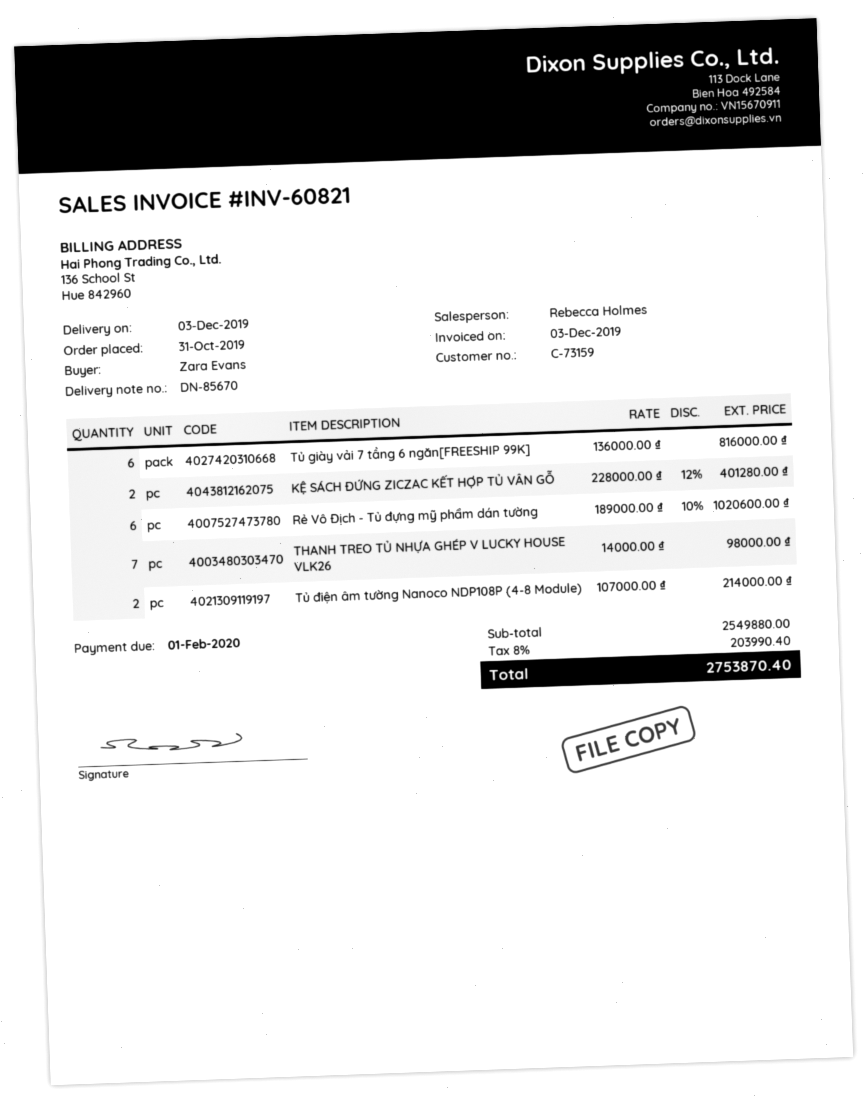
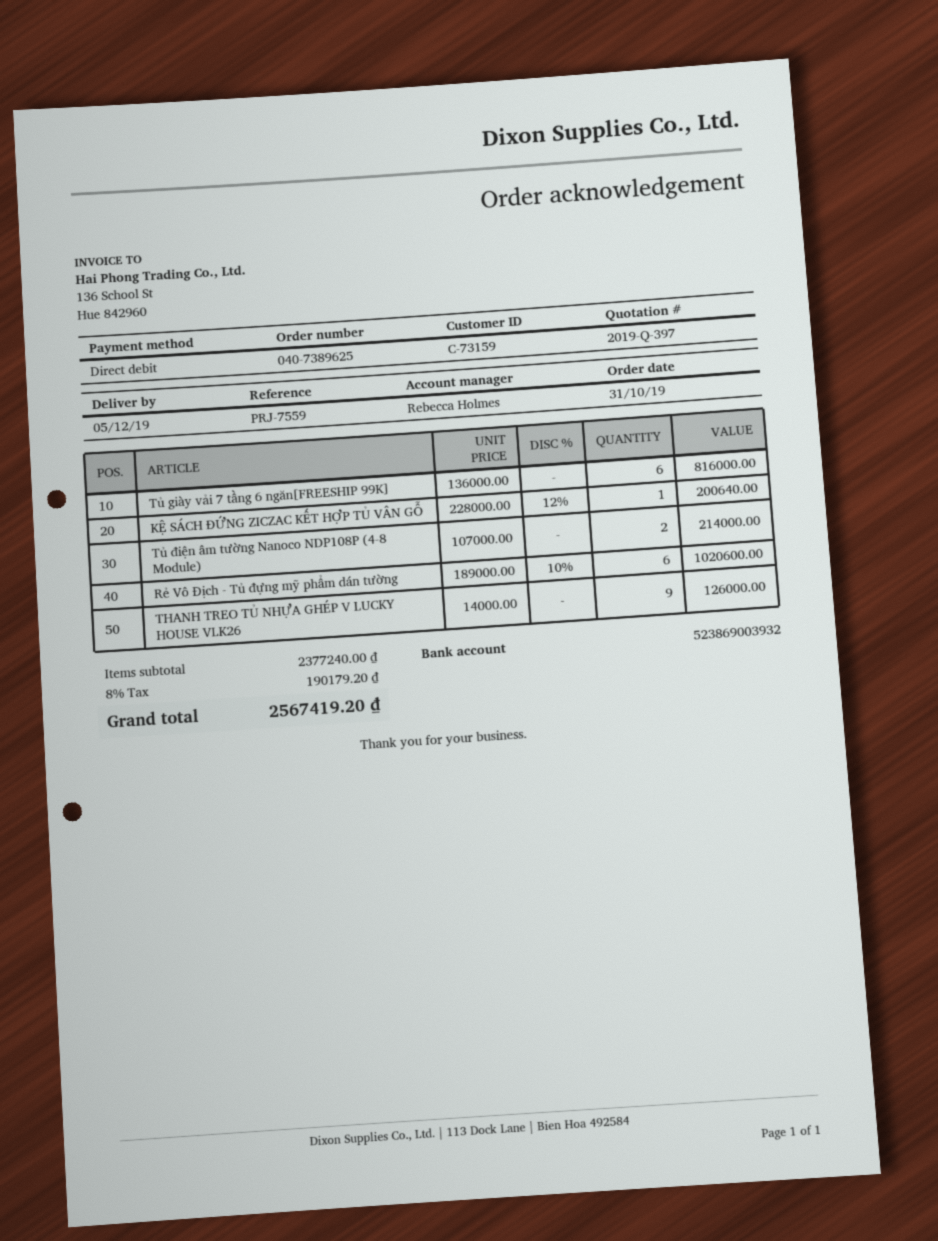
delivery date: 2019-12-03 -> 2019-12-05
KỆ SÁCH ĐỨNG ZICZAC KẾT HỢP TỦ VÂN GỖ: 2 x 228000.00 - 12% = 401280.00 -> 1 x 228000.00 - 12% = 200640.00
THANH TREO TỦ NHỰA GHÉP V LUCKY HOUSE VLK26: 7 x 14000.00 = 98000.00 -> 9 x 14000.00 = 126000.00
subtotal: 2549880.00 -> 2377240.00
tax: 8% = 203990.40 -> 8% = 190179.20
total: 2753870.40 -> 2567419.20

